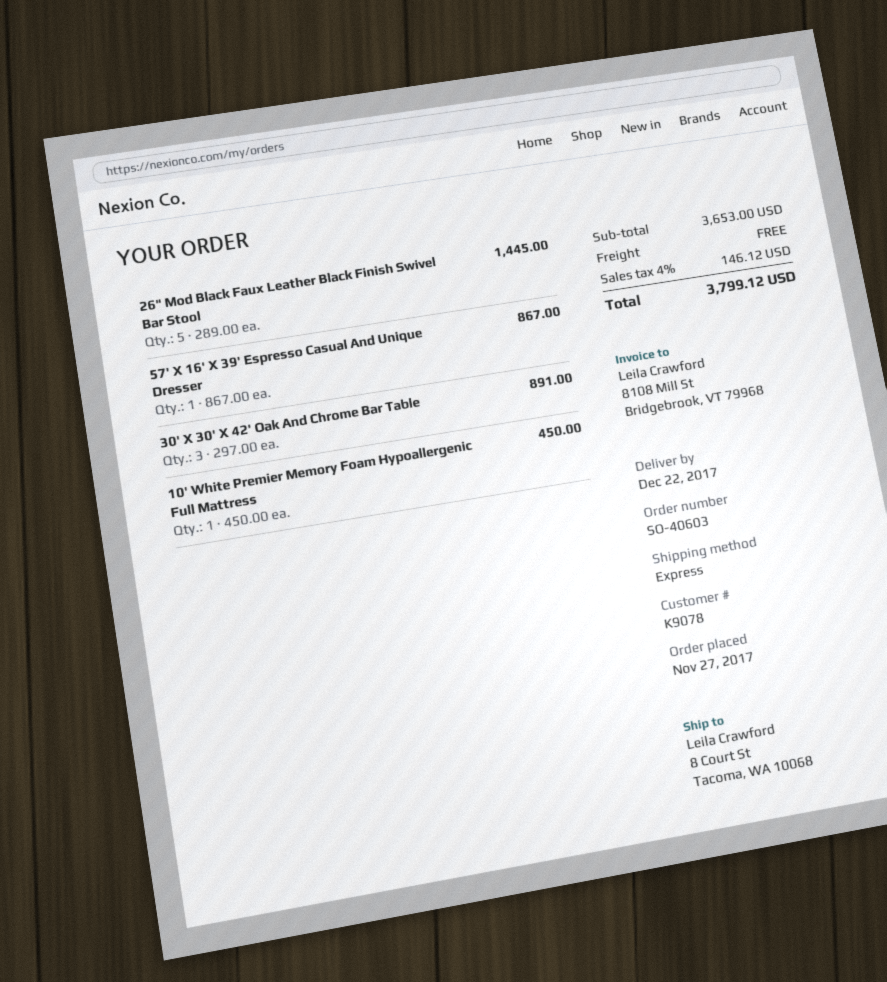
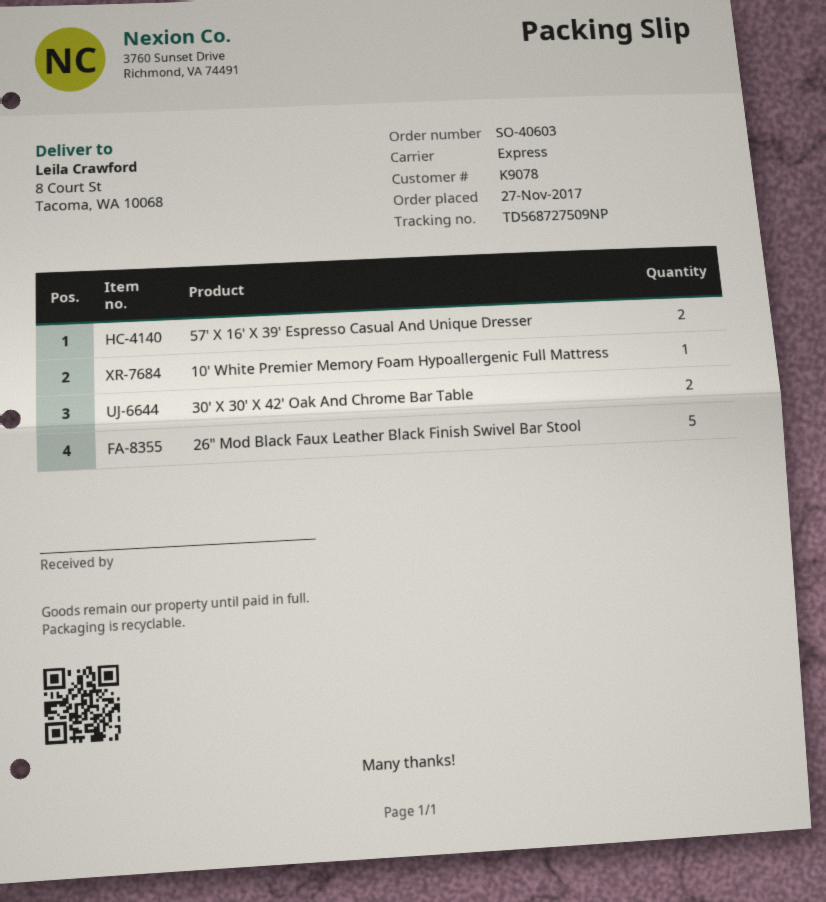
57' X 16' X 39' Espresso Casual And Unique Dresser: 1 -> 2
30' X 30' X 42' Oak And Chrome Bar Table: 3 -> 2

